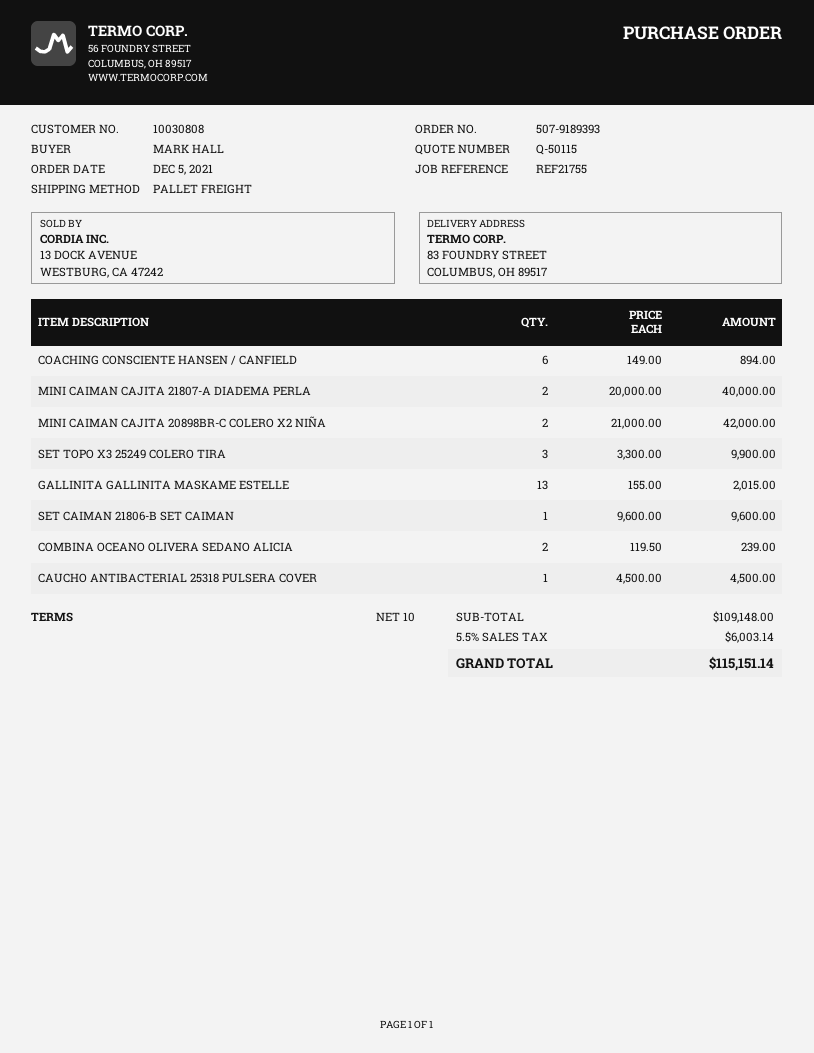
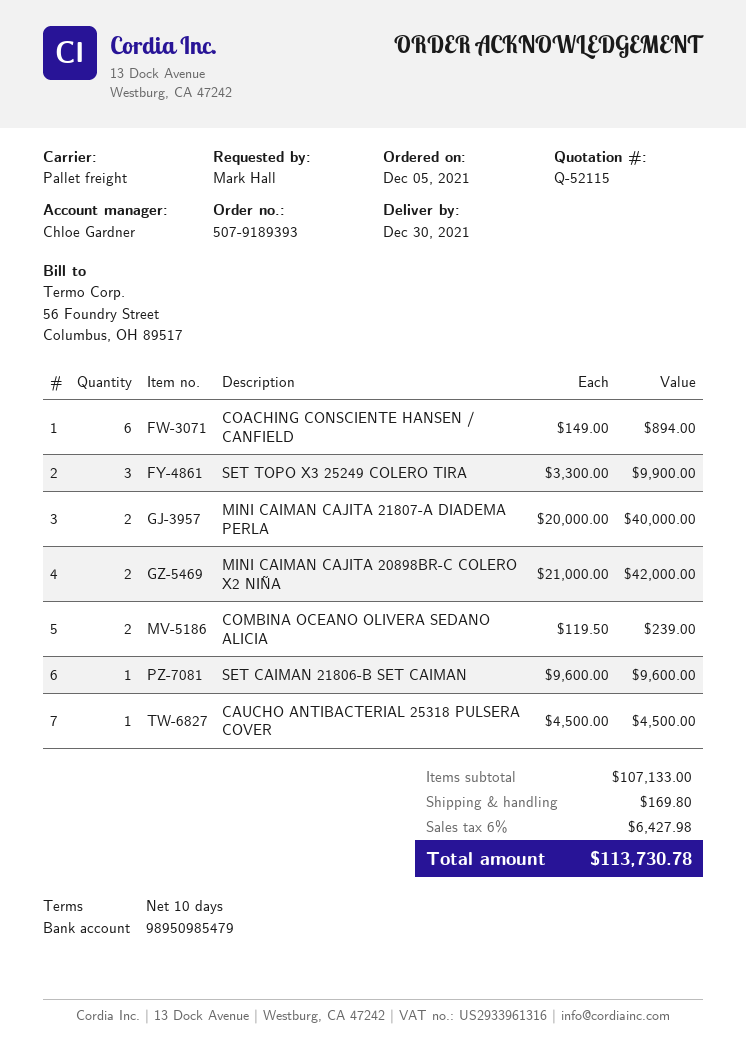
quote number: Q-50115 -> Q-52115
GALLINITA GALLINITA MASKAME ESTELLE: 13 x 155.00 = 2015.00 -> none
subtotal: 109148.00 -> 107133.00
shipping: none -> 169.80
tax: 5.5% = 6003.14 -> 6% = 6427.98
total: 115151.14 -> 113730.78

